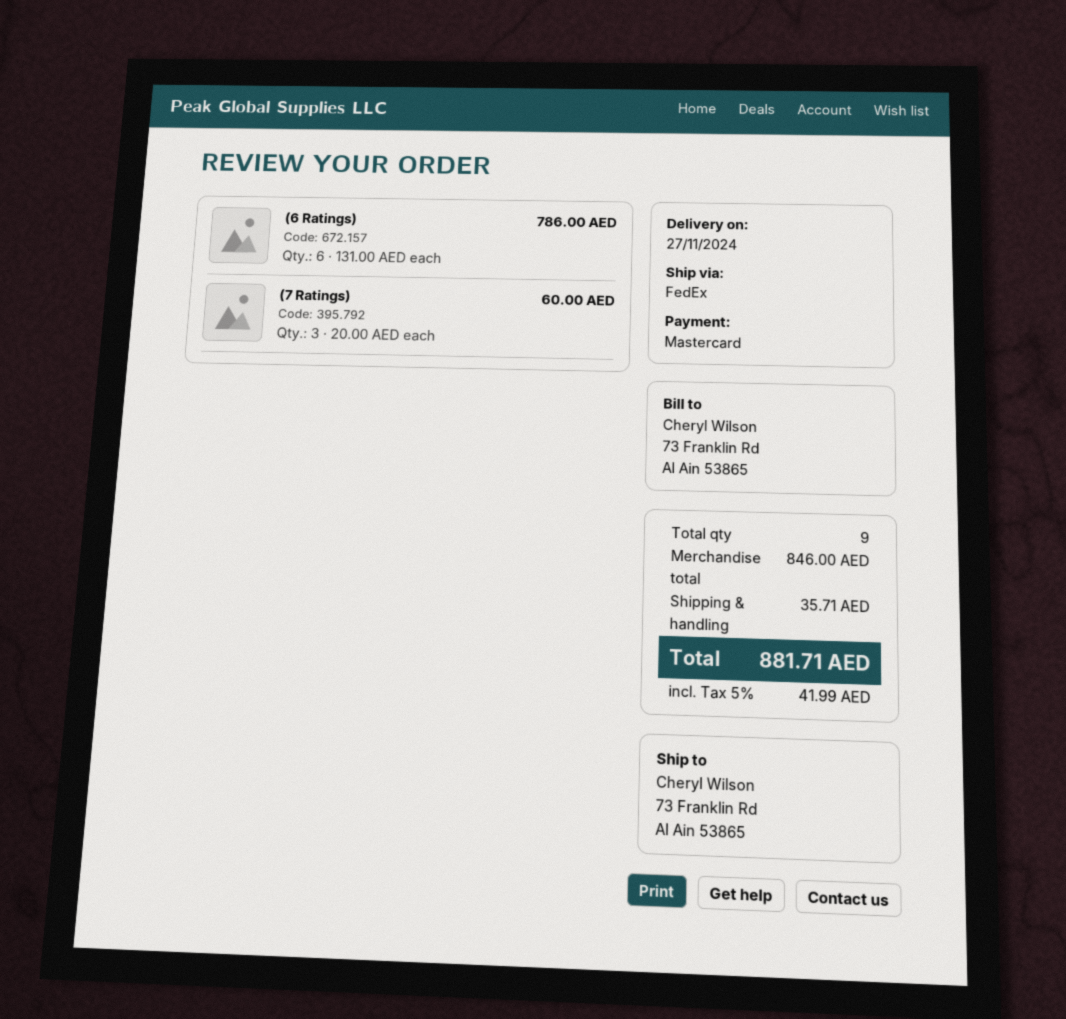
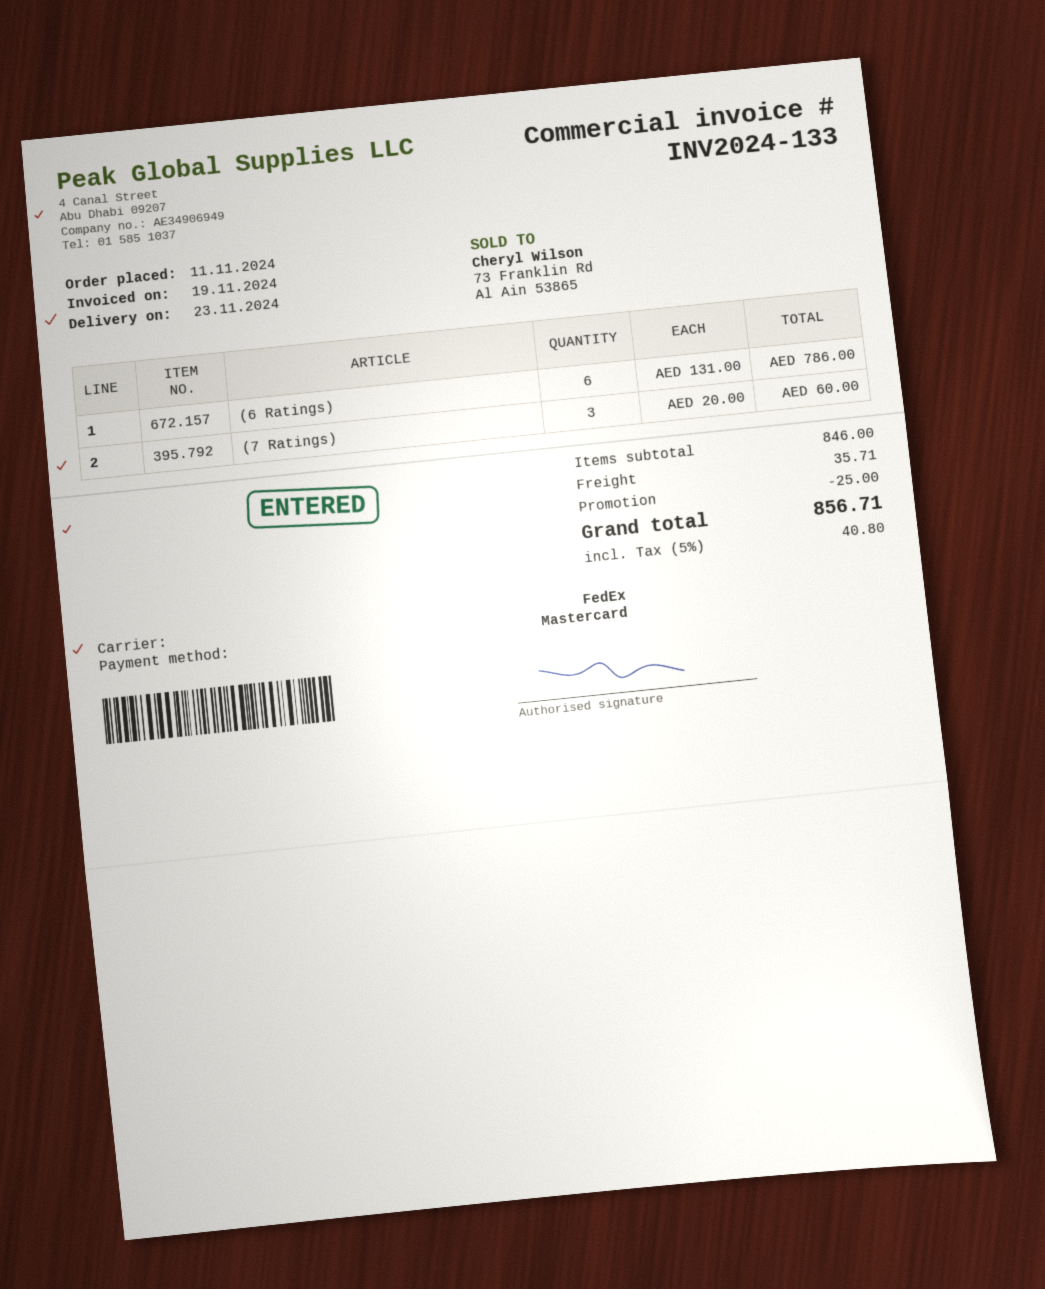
delivery date: 2024-11-27 -> 2024-11-23
discount: none -> 25.00
tax: 5% = 41.99 -> 5% = 40.80
total: 881.71 -> 856.71

